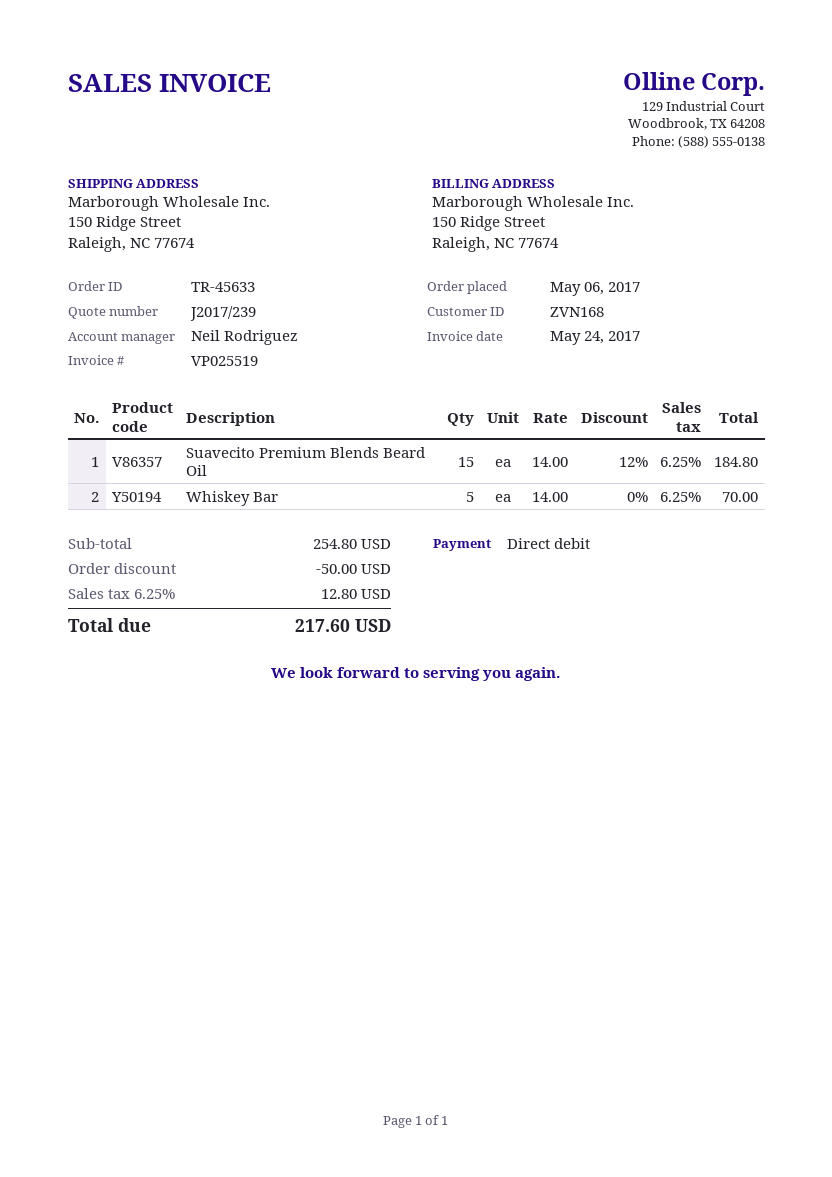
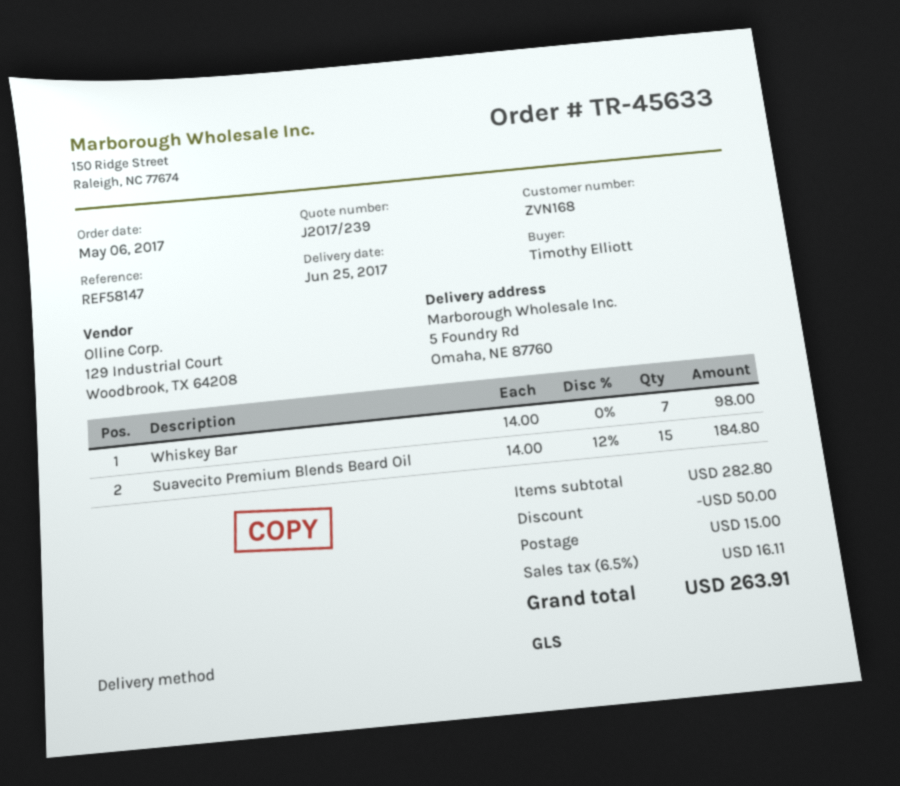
ship to: 150 Ridge Street, Raleigh, NC 77674 -> 5 Foundry Rd, Omaha, NE 87760
Whiskey Bar: 5 x 14.00 = 70.00 -> 7 x 14.00 = 98.00
subtotal: 254.80 -> 282.80
shipping: none -> 15.00
tax: 6.25% = 12.80 -> 6.5% = 16.11
total: 217.60 -> 263.91

